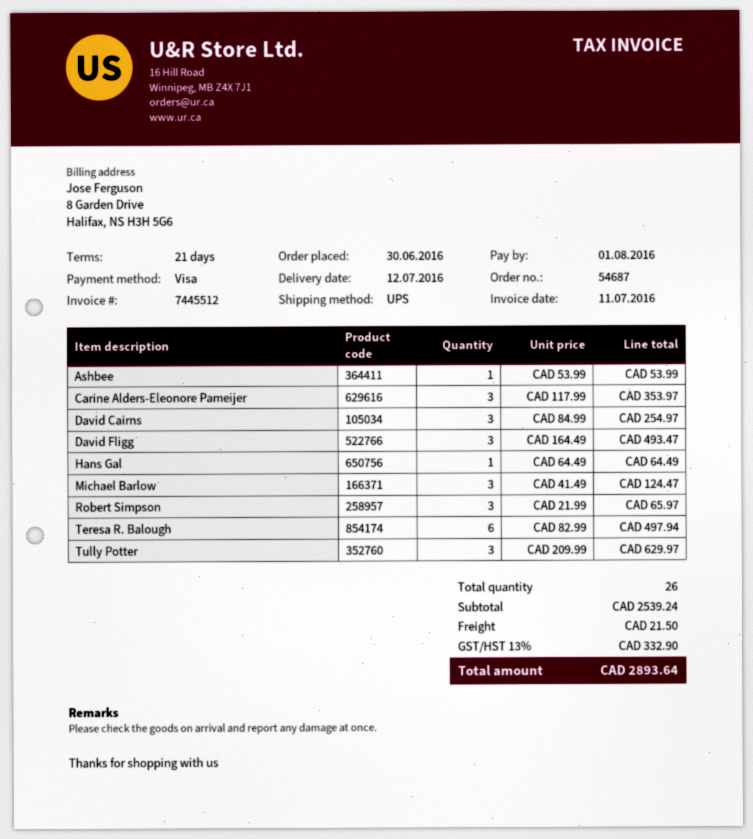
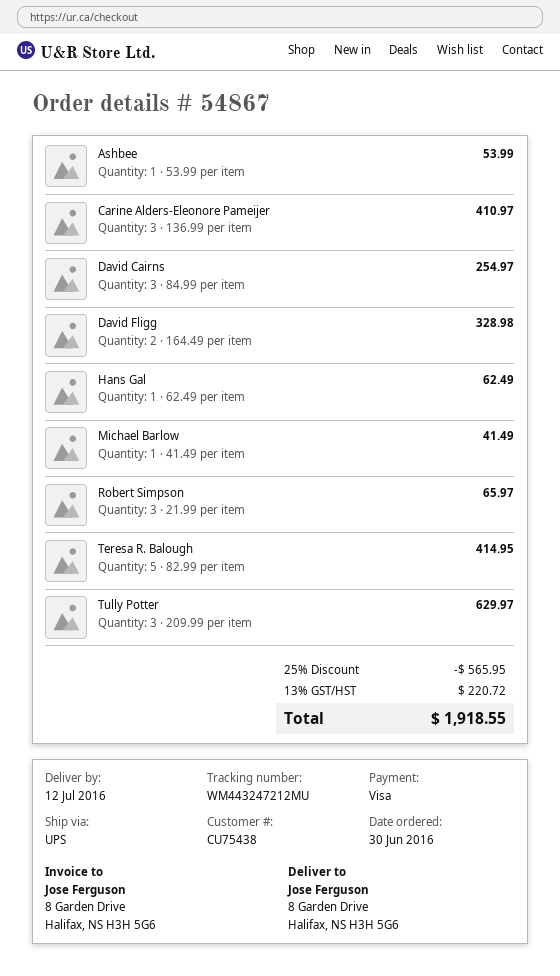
order number: 54687 -> 54867
Carine Alders-Eleonore Pameijer: 3 x 117.99 = 353.97 -> 3 x 136.99 = 410.97
David Fligg: 3 x 164.49 = 493.47 -> 2 x 164.49 = 328.98
Hans Gal: 1 x 64.49 = 64.49 -> 1 x 62.49 = 62.49
Michael Barlow: 3 x 41.49 = 124.47 -> 1 x 41.49 = 41.49
Teresa R. Balough: 6 x 82.99 = 497.94 -> 5 x 82.99 = 414.95
discount: none -> 25% = 565.95
shipping: 21.50 -> none
tax: 13% = 332.90 -> 13% = 220.72
total: 2893.64 -> 1918.55

